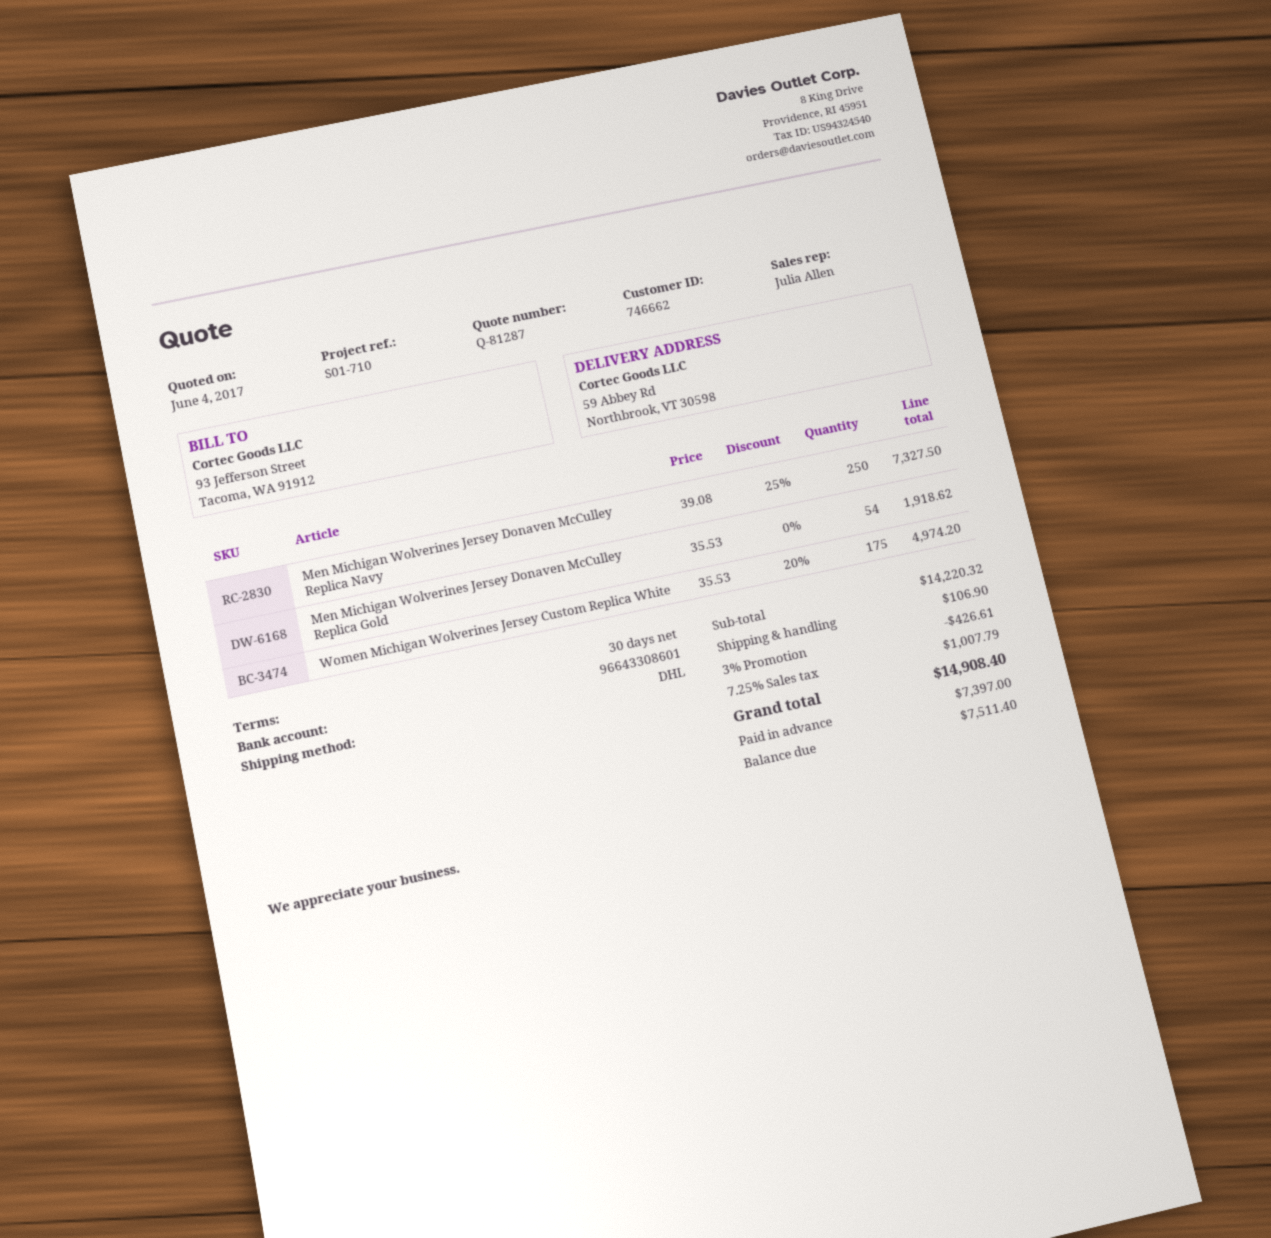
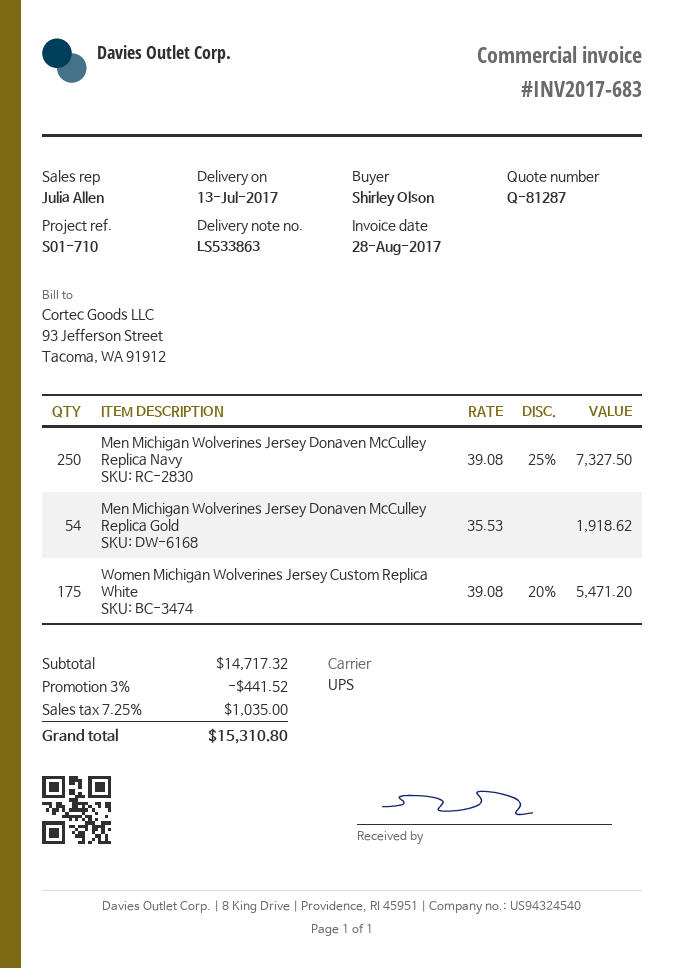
shipping method: DHL -> UPS
Women Michigan Wolverines Jersey Custom Replica White: 175 x 35.53 - 20% = 4974.20 -> 175 x 39.08 - 20% = 5471.20
subtotal: 14220.32 -> 14717.32
discount: 3% = 426.61 -> 3% = 441.52
shipping: 106.90 -> none
tax: 7.25% = 1007.79 -> 7.25% = 1035.00
total: 14908.40 -> 15310.80

